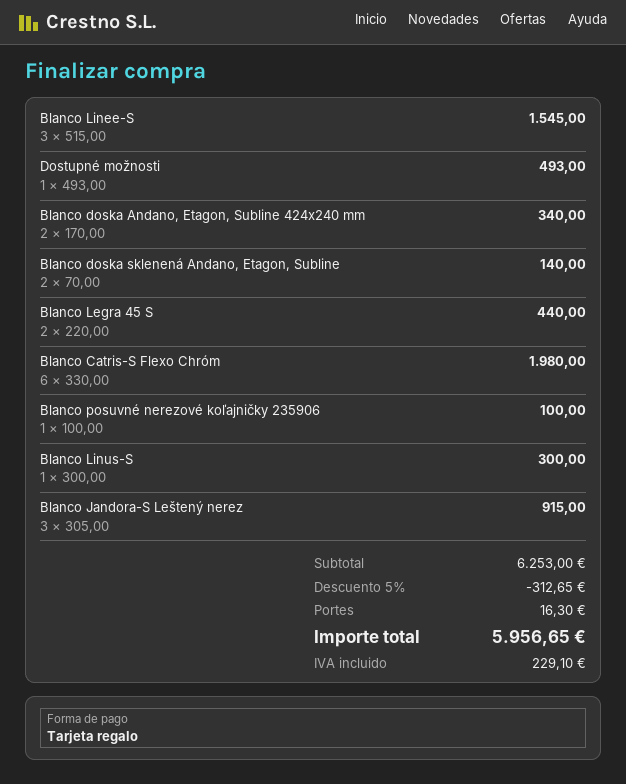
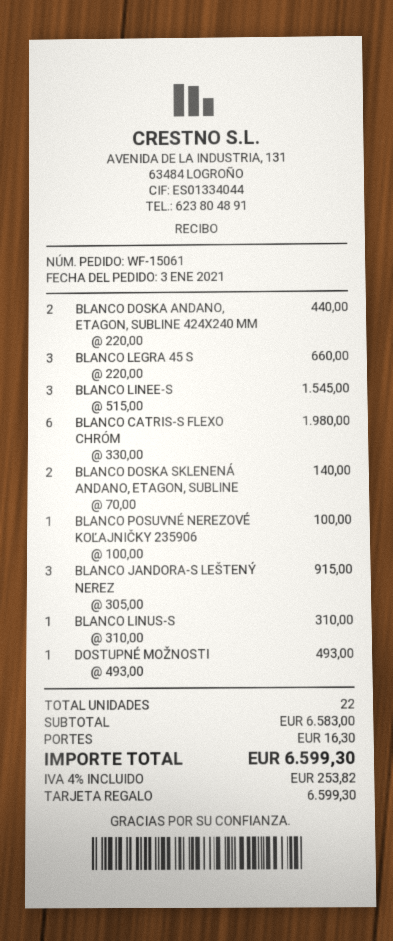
Blanco doska Andano, Etagon, Subline 424x240 mm: 2 x 170.00 = 340.00 -> 2 x 220.00 = 440.00
Blanco Legra 45 S: 2 x 220.00 = 440.00 -> 3 x 220.00 = 660.00
Blanco Linus-S: 1 x 300.00 = 300.00 -> 1 x 310.00 = 310.00
subtotal: 6253.00 -> 6583.00
discount: 5% = 312.65 -> none
tax: 229.10 -> 253.82
total: 5956.65 -> 6599.30

